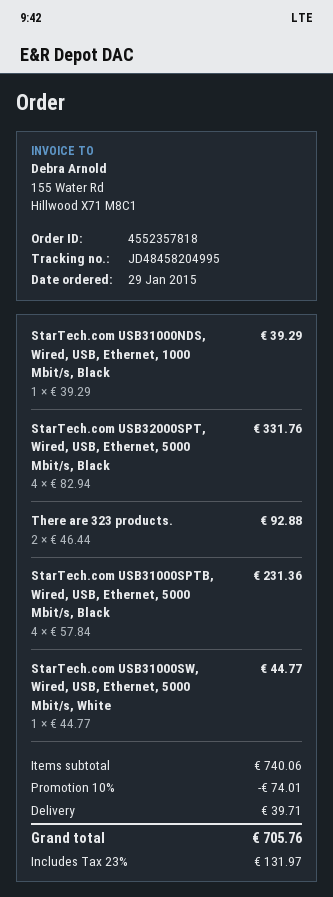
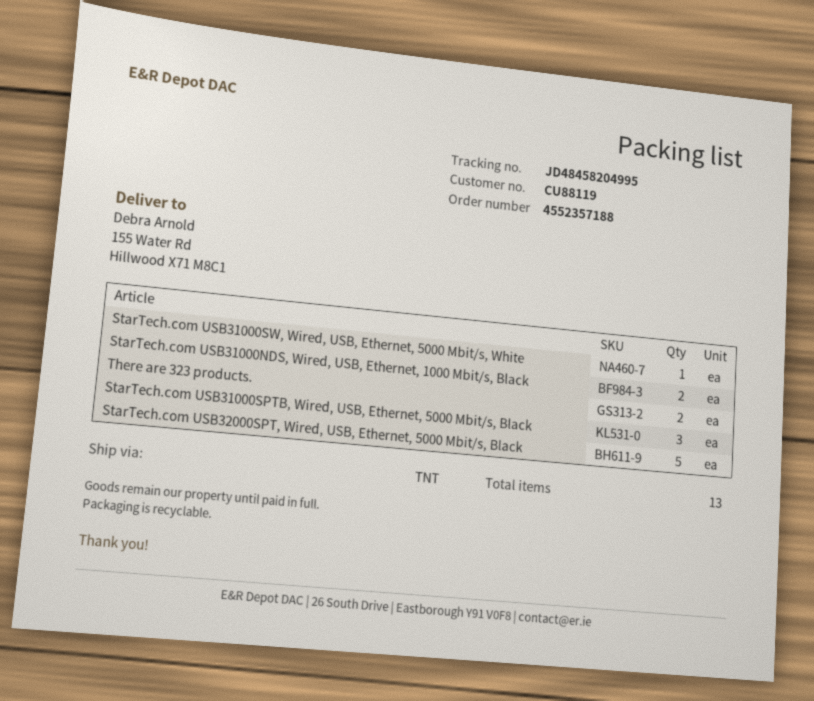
order number: 4552357818 -> 4552357188
StarTech.com USB31000NDS, Wired, USB, Ethernet, 1000 Mbit/s, Black: 1 -> 2
StarTech.com USB32000SPT, Wired, USB, Ethernet, 5000 Mbit/s, Black: 4 -> 5
StarTech.com USB31000SPTB, Wired, USB, Ethernet, 5000 Mbit/s, Black: 4 -> 3

